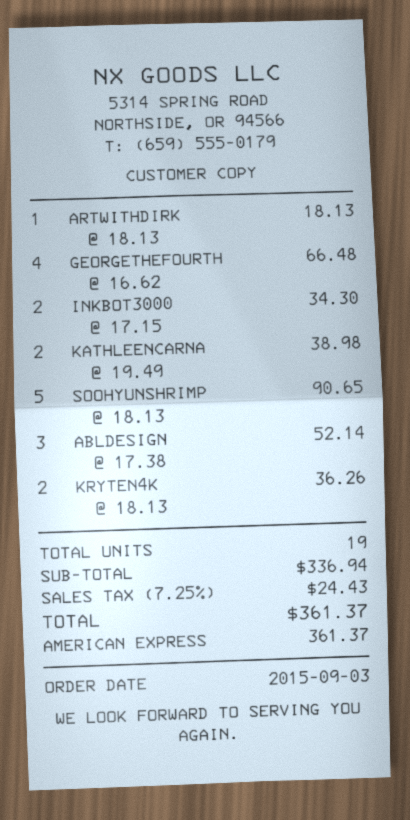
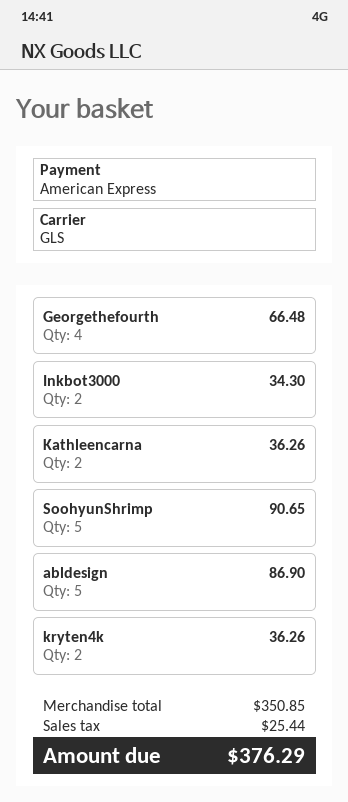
ARTWITHDIRK: 1 for 18.13 -> none
KATHLEENCARNA: 2 for 38.98 -> 2 for 36.26
ABLDESIGN: 3 for 52.14 -> 5 for 86.90
subtotal: 336.94 -> 350.85
tax: 24.43 -> 25.44
total: 361.37 -> 376.29

